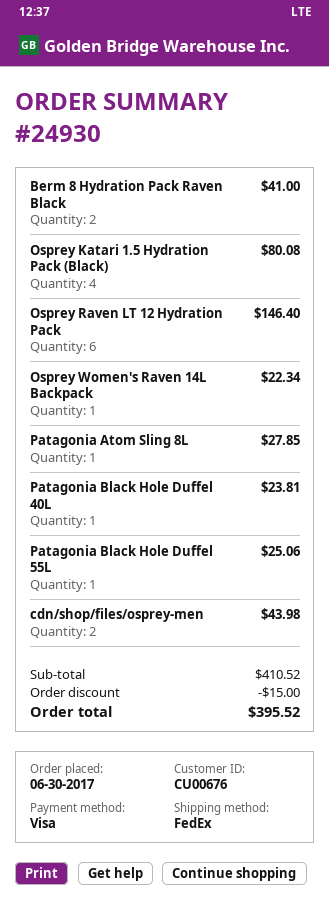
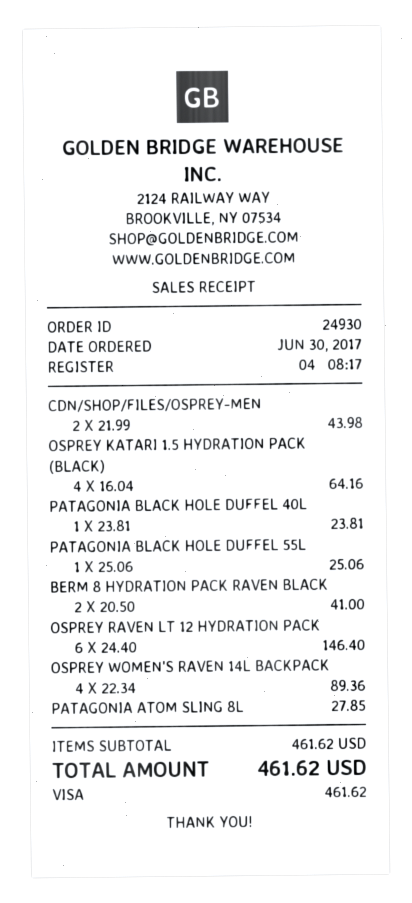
Osprey Katari 1.5 Hydration Pack (Black): 4 for 80.08 -> 4 for 64.16
Osprey Women's Raven 14L Backpack: 1 for 22.34 -> 4 for 89.36
subtotal: 410.52 -> 461.62
discount: 15.00 -> none
total: 395.52 -> 461.62

